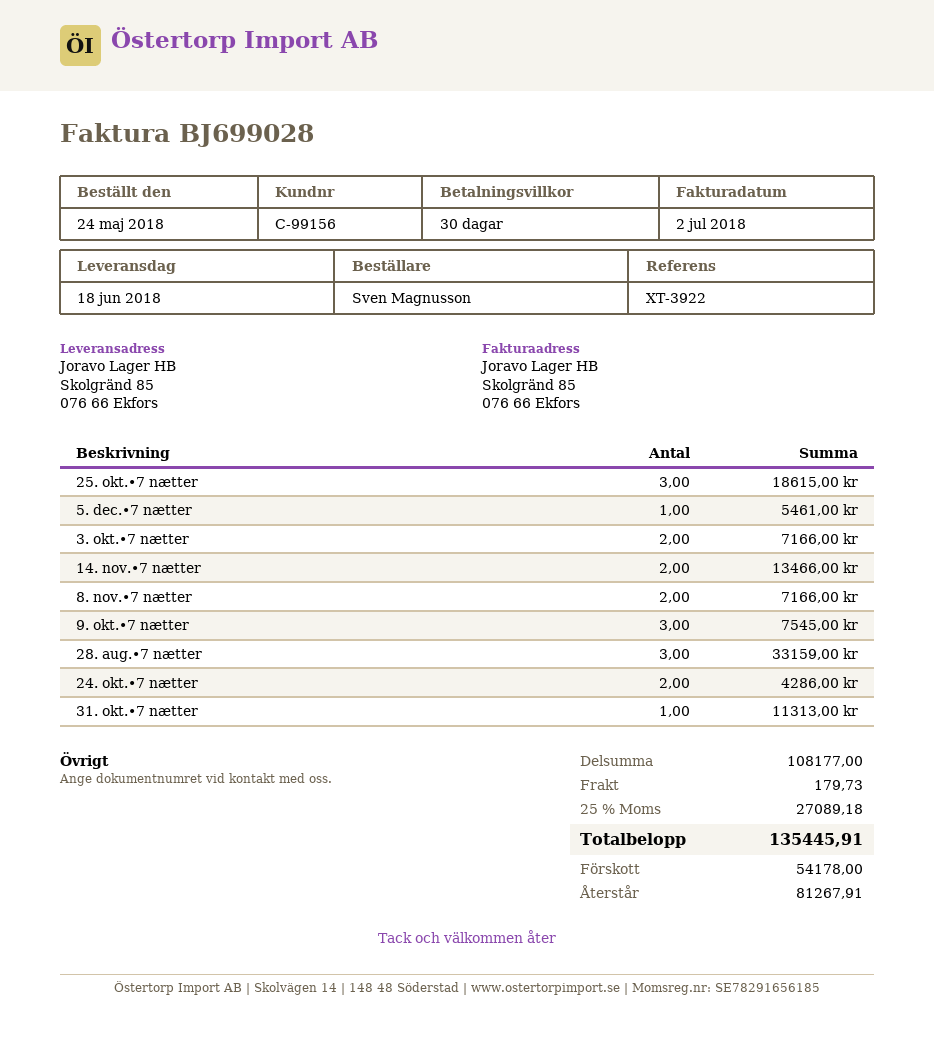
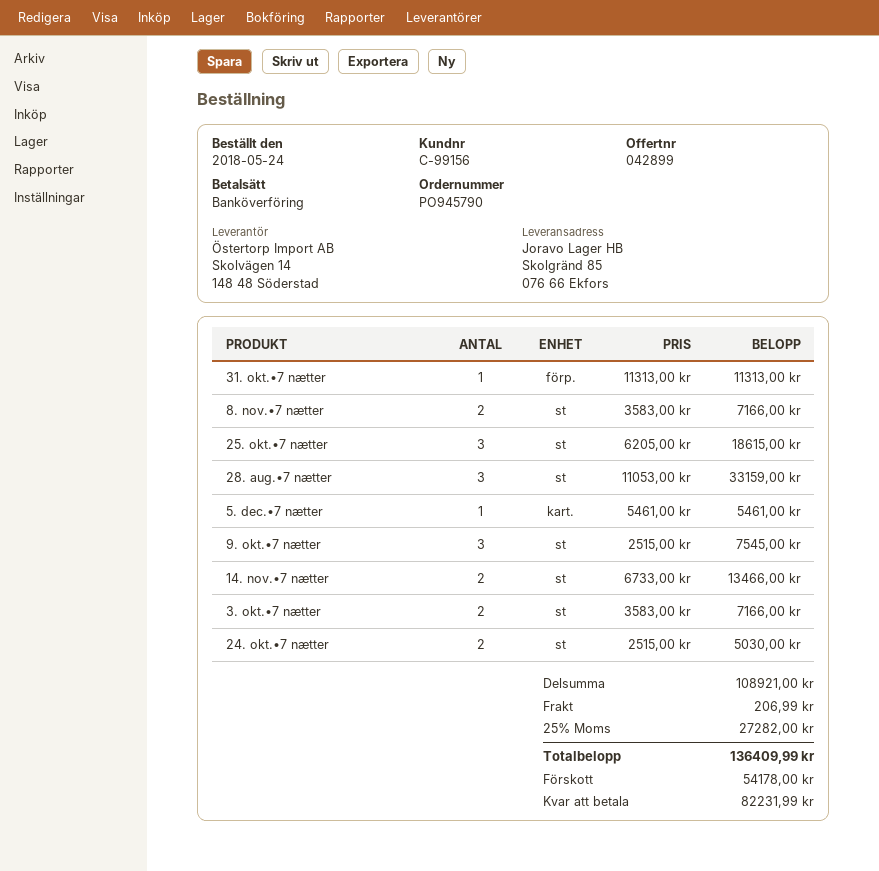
24. okt.•7 nætter: 2 for 4286.00 -> 2 for 5030.00
subtotal: 108177.00 -> 108921.00
shipping: 179.73 -> 206.99
tax: 25% = 27089.18 -> 25% = 27282.00
total: 135445.91 -> 136409.99
balance: 81267.91 -> 82231.99

